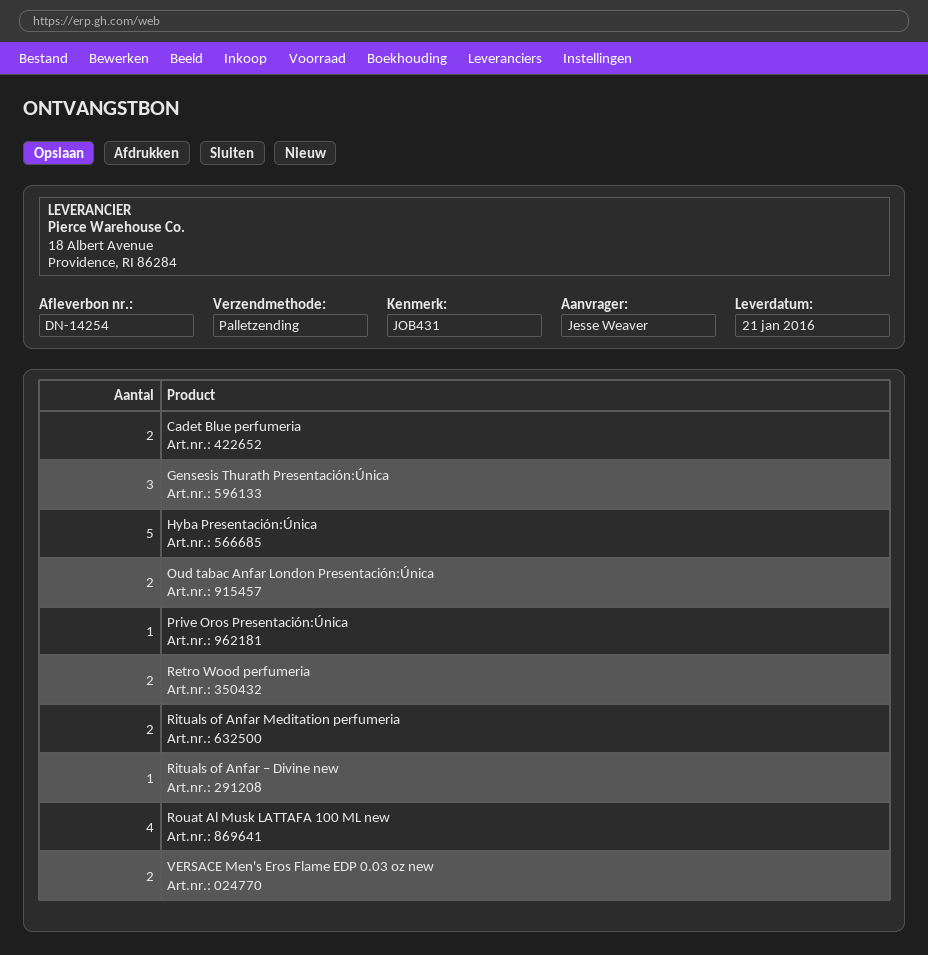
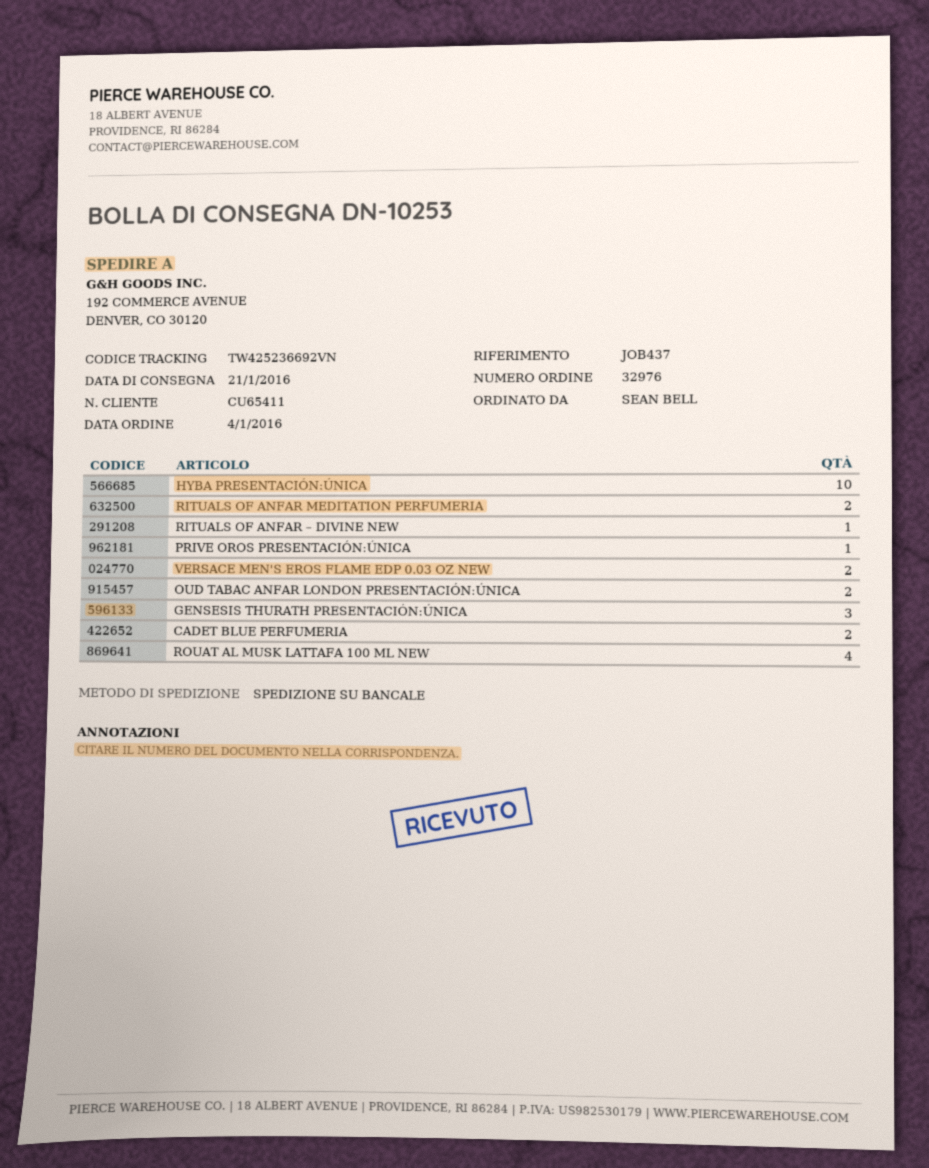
delivery note number: DN-14254 -> DN-10253
reference: JOB431 -> JOB437
ordered by: Jesse Weaver -> SEAN BELL
Hyba Presentación:Única: 5 -> 10
Retro Wood perfumeria: 2 -> none

